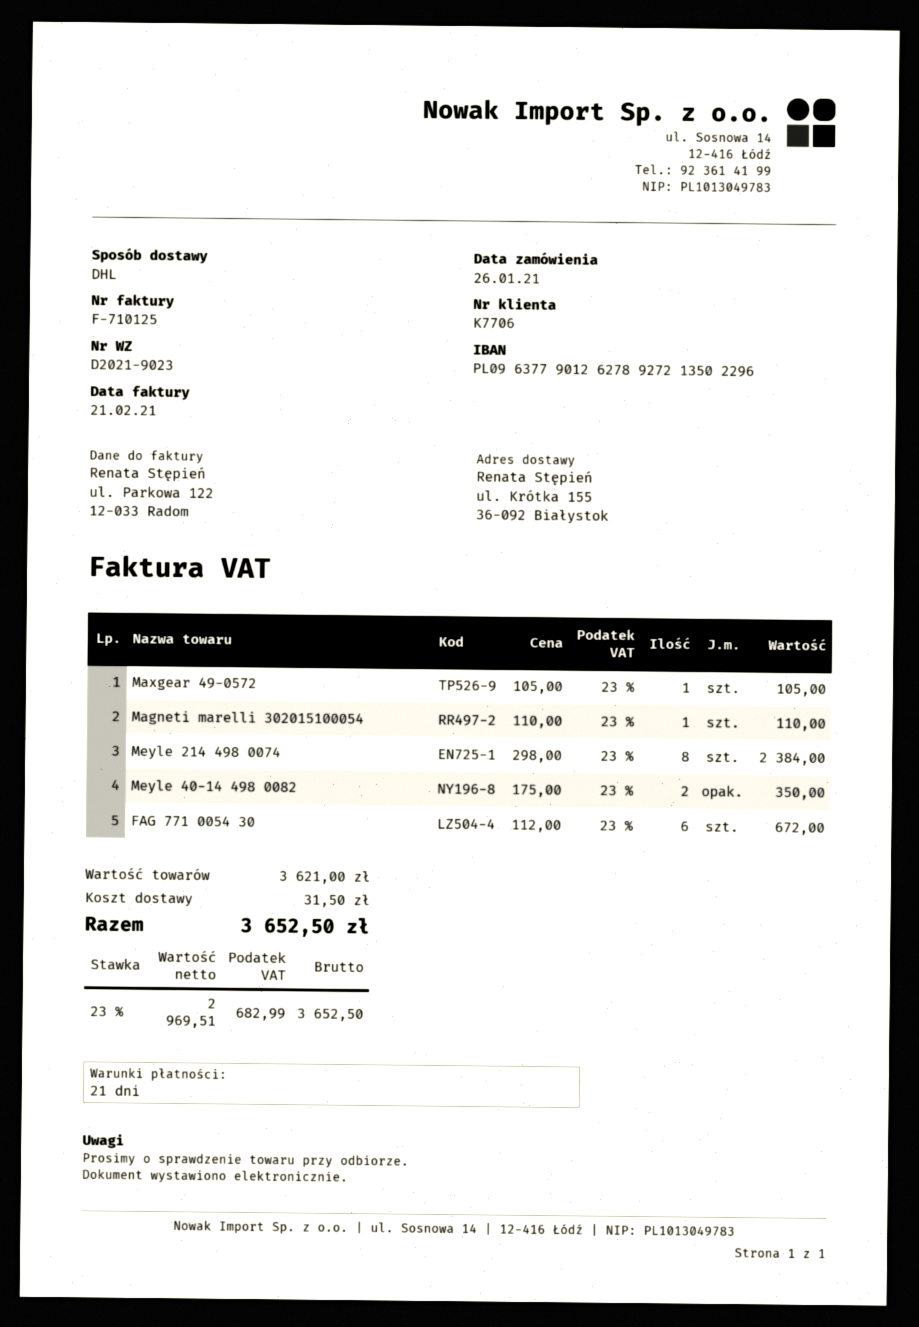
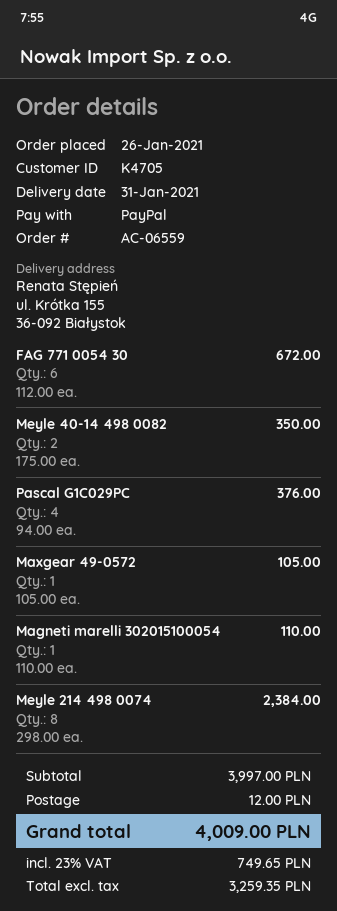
customer number: K7706 -> K4705
Pascal G1C029PC: none -> 4 x 94.00 = 376.00
subtotal: 3621.00 -> 3997.00
shipping: 31.50 -> 12.00
net: 2969.51 -> 3259.35
tax: 23% = 682.99 -> 23% = 749.65
total: 3652.50 -> 4009.00

